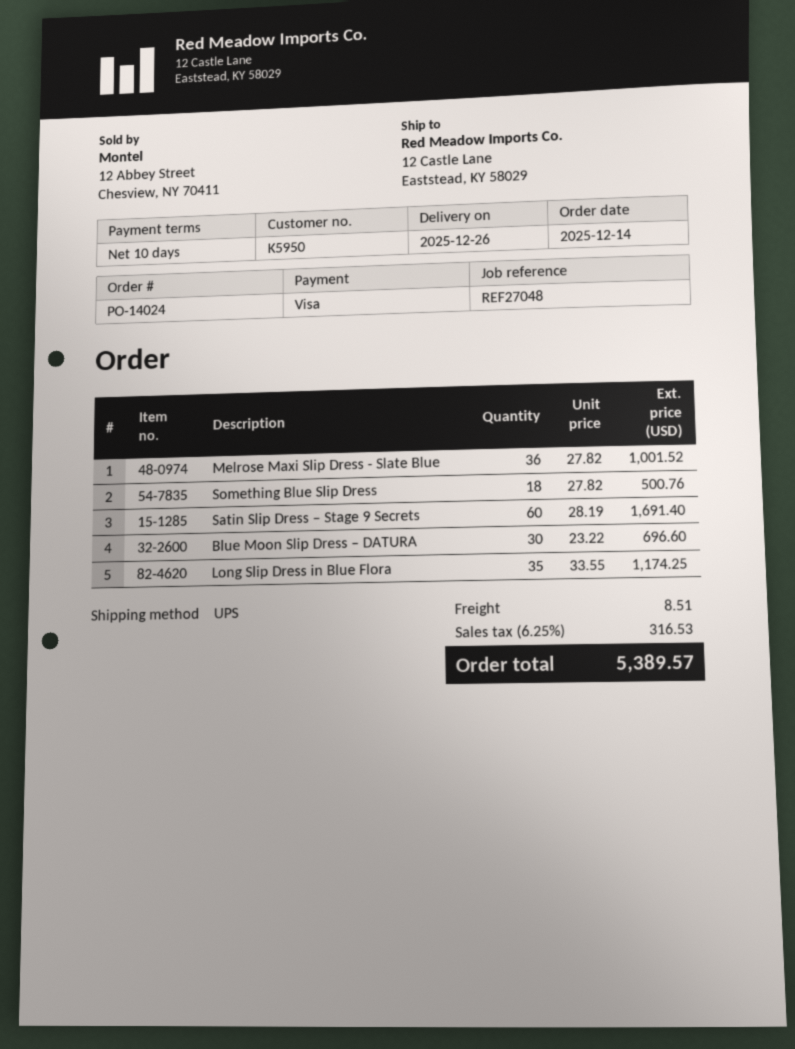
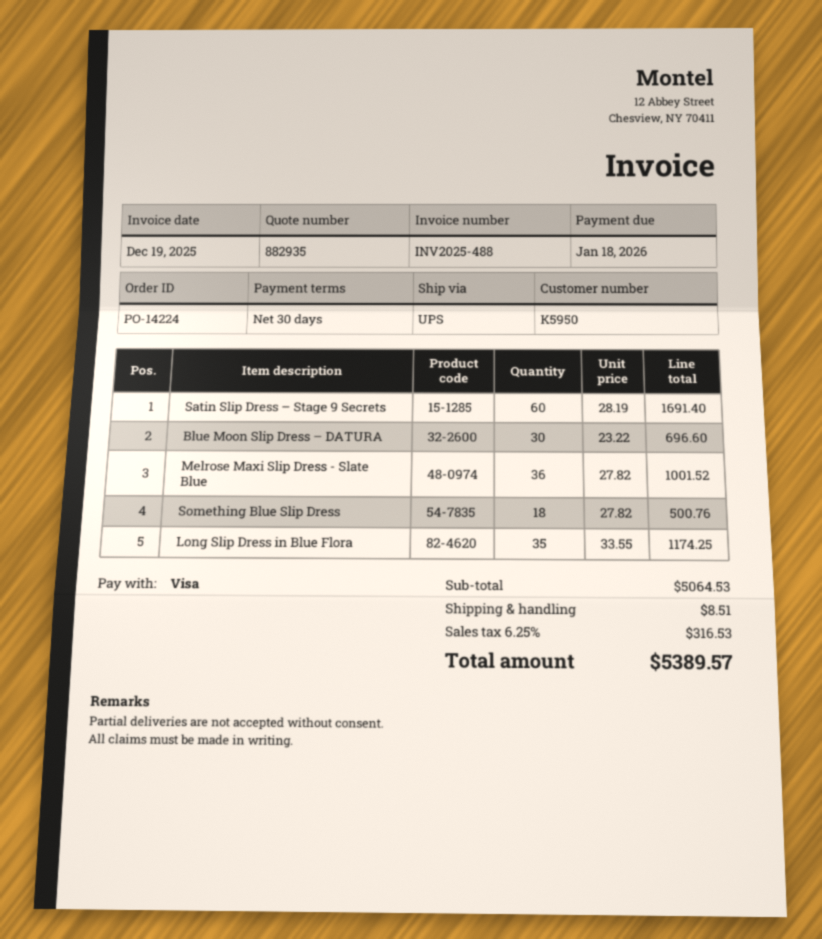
order number: PO-14024 -> PO-14224
payment terms: 10 days -> 30 days

